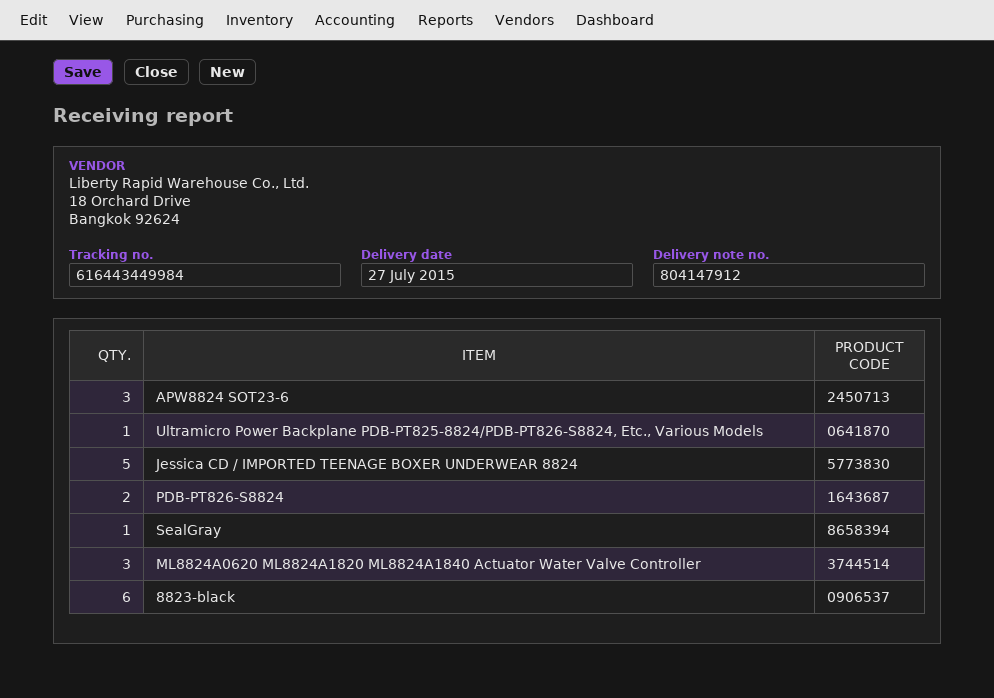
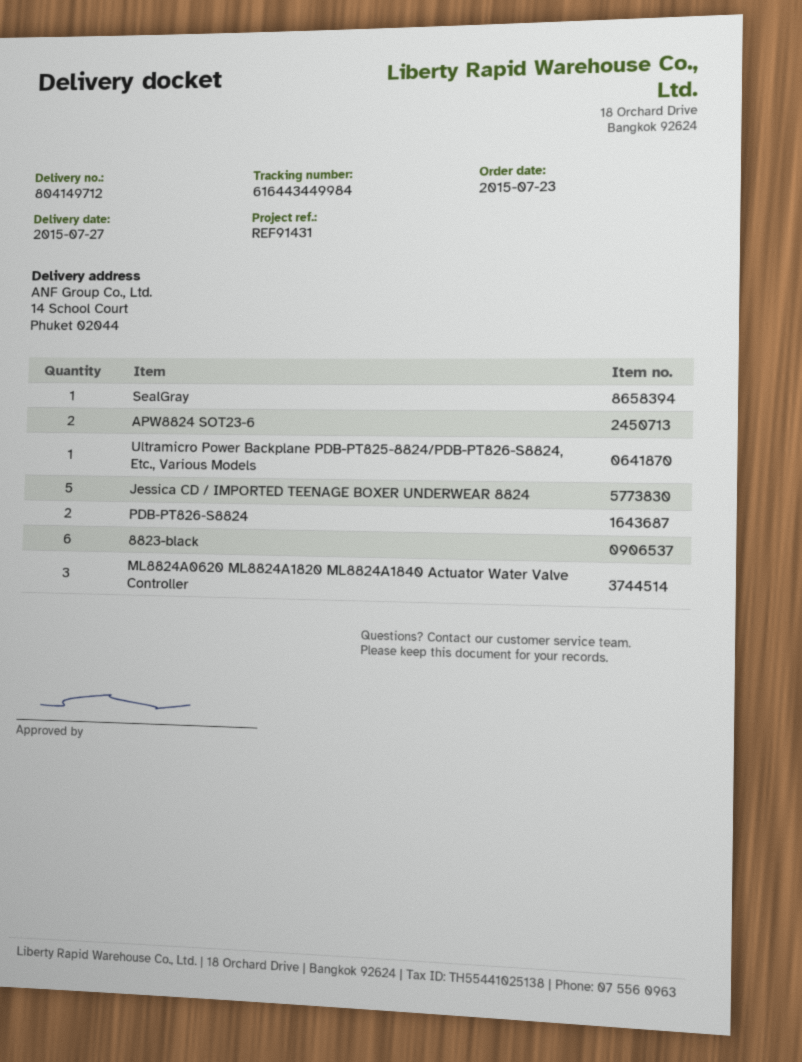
delivery note number: 804147912 -> 804149712
APW8824 SOT23-6: 3 -> 2

